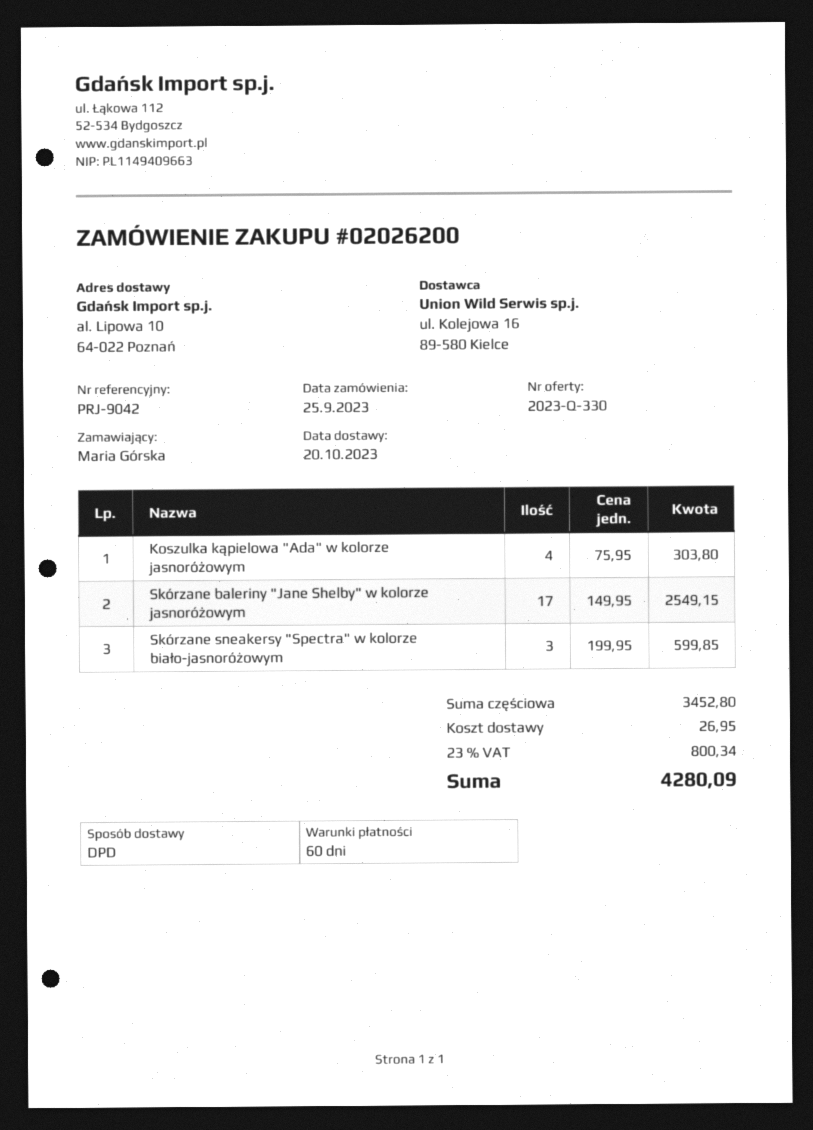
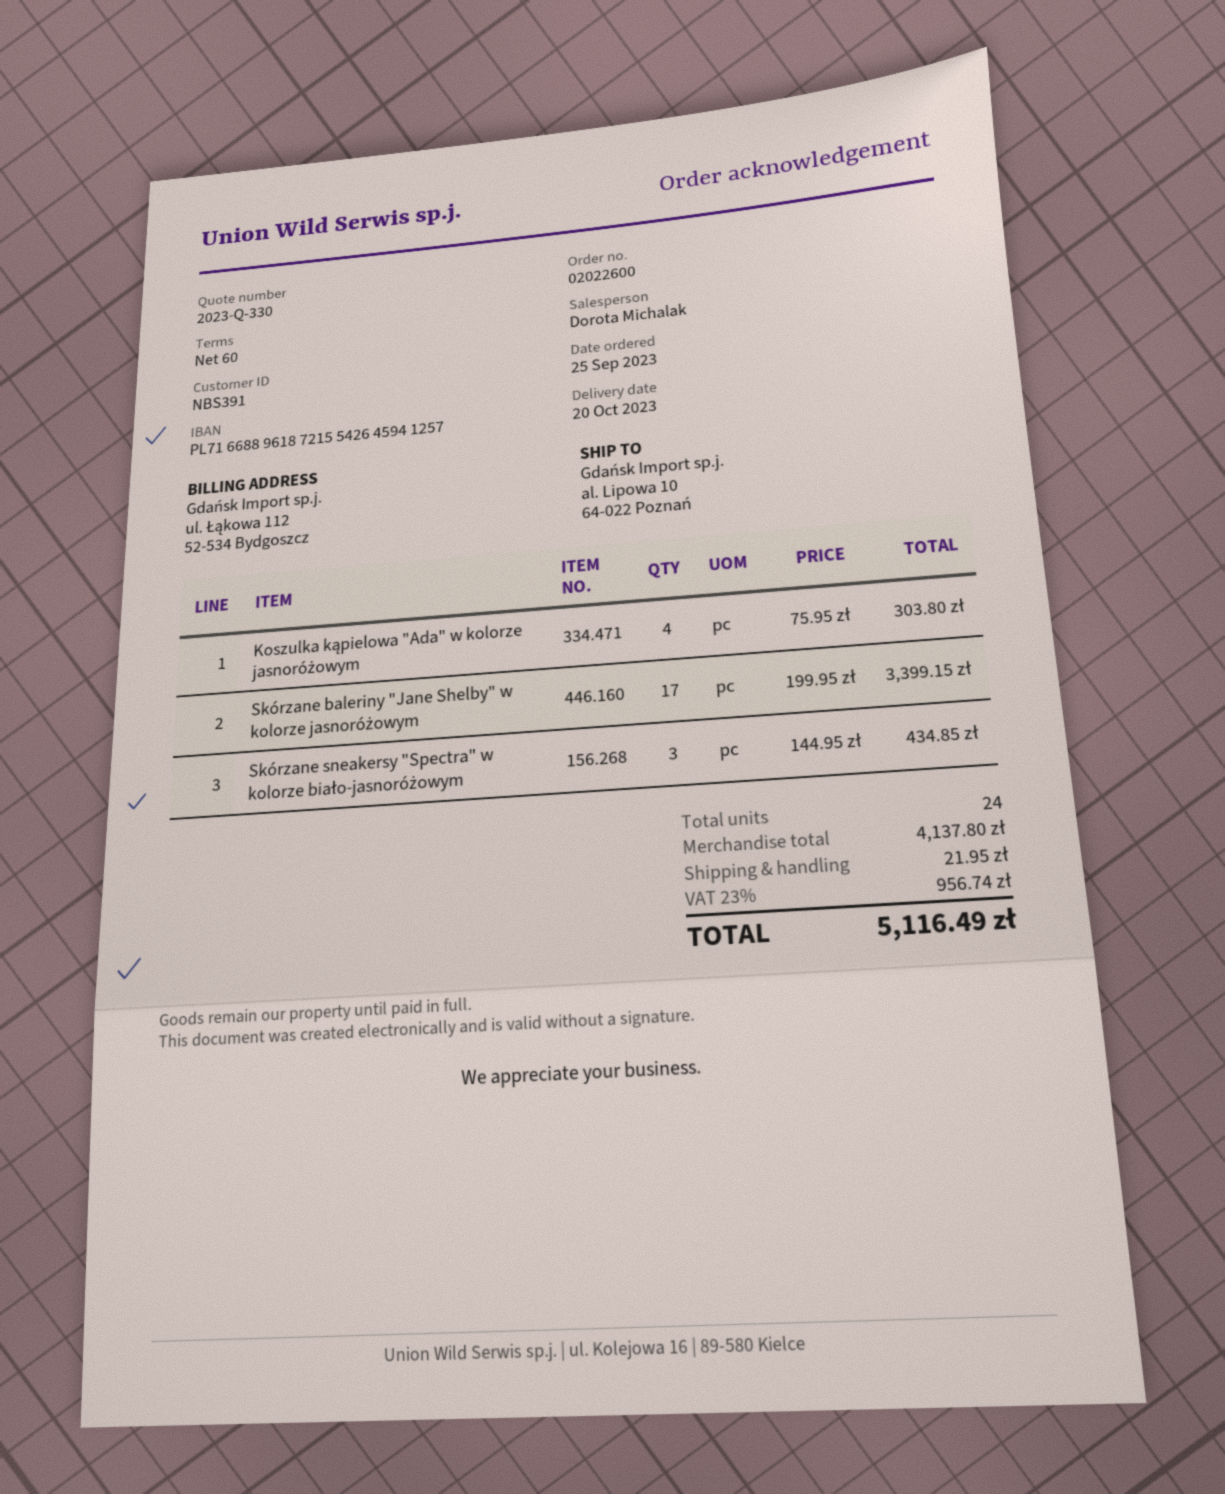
order number: 02026200 -> 02022600
Skórzane baleriny "Jane Shelby" w kolorze jasnoróżowym: 17 x 149.95 = 2549.15 -> 17 x 199.95 = 3399.15
Skórzane sneakersy "Spectra" w kolorze biało-jasnoróżowym: 3 x 199.95 = 599.85 -> 3 x 144.95 = 434.85
subtotal: 3452.80 -> 4137.80
shipping: 26.95 -> 21.95
tax: 23% = 800.34 -> 23% = 956.74
total: 4280.09 -> 5116.49

